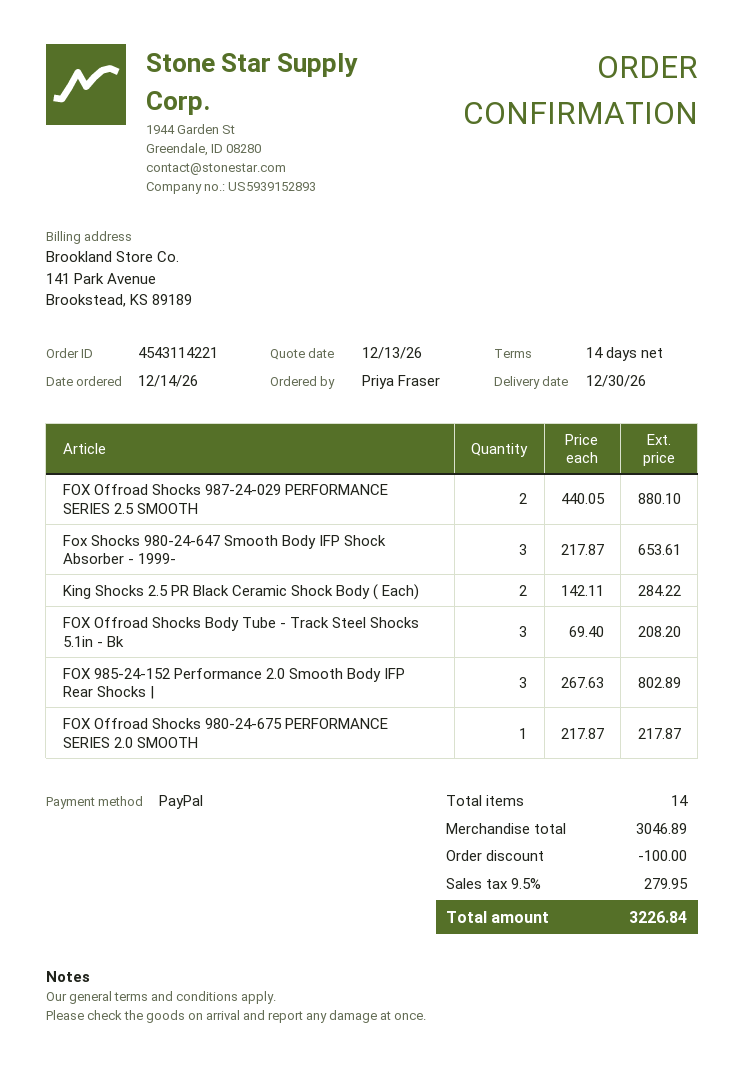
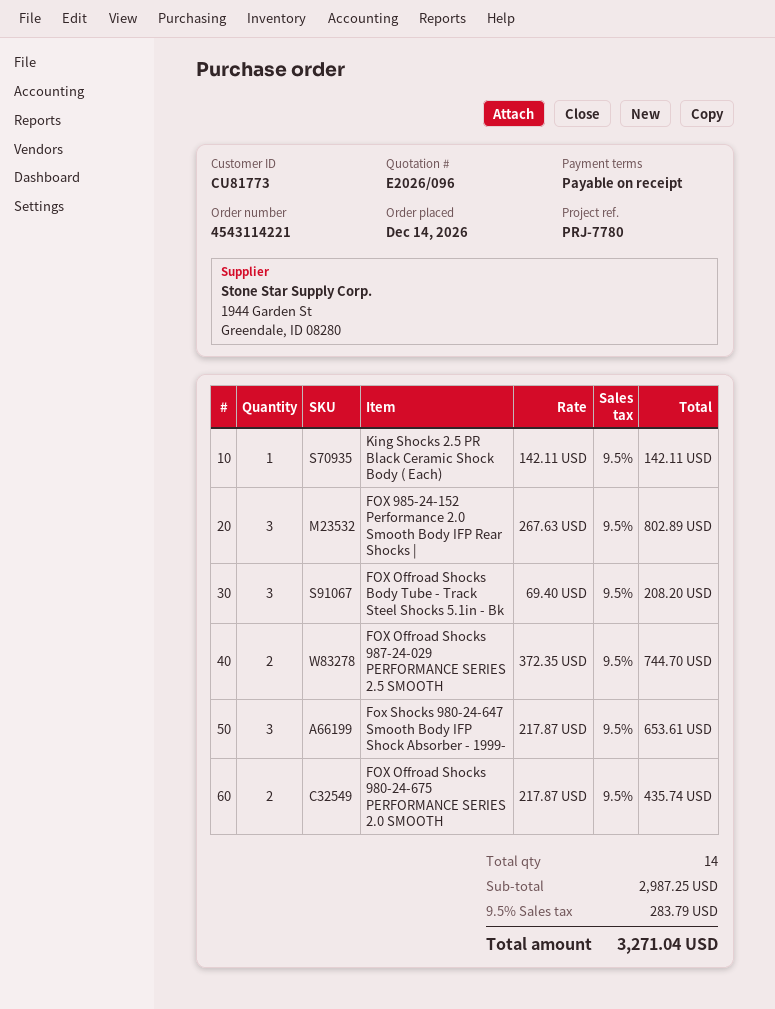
payment terms: 14 days -> on receipt
FOX Offroad Shocks 987-24-029 PERFORMANCE SERIES 2.5 SMOOTH: 2 x 440.05 = 880.10 -> 2 x 372.35 = 744.70
King Shocks 2.5 PR Black Ceramic Shock Body ( Each): 2 x 142.11 = 284.22 -> 1 x 142.11 = 142.11
FOX Offroad Shocks 980-24-675 PERFORMANCE SERIES 2.0 SMOOTH: 1 x 217.87 = 217.87 -> 2 x 217.87 = 435.74
subtotal: 3046.89 -> 2987.25
discount: 100.00 -> none
tax: 9.5% = 279.95 -> 9.5% = 283.79
total: 3226.84 -> 3271.04

